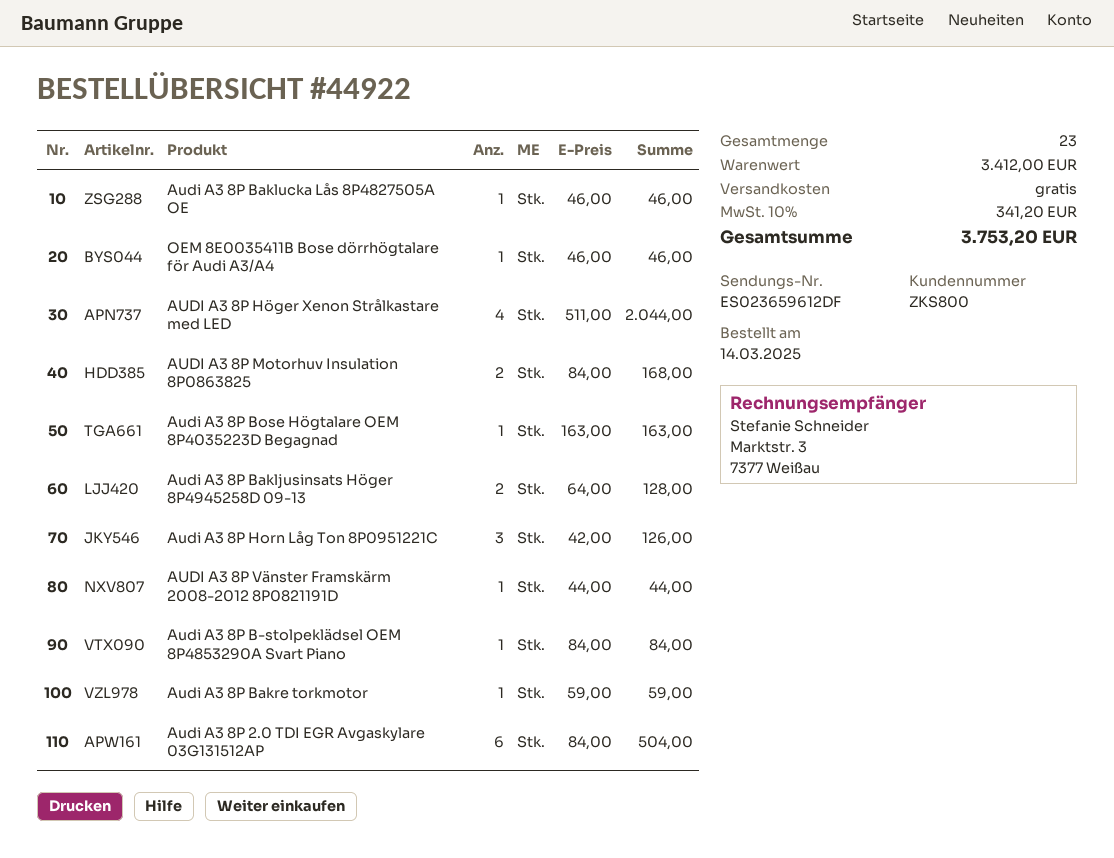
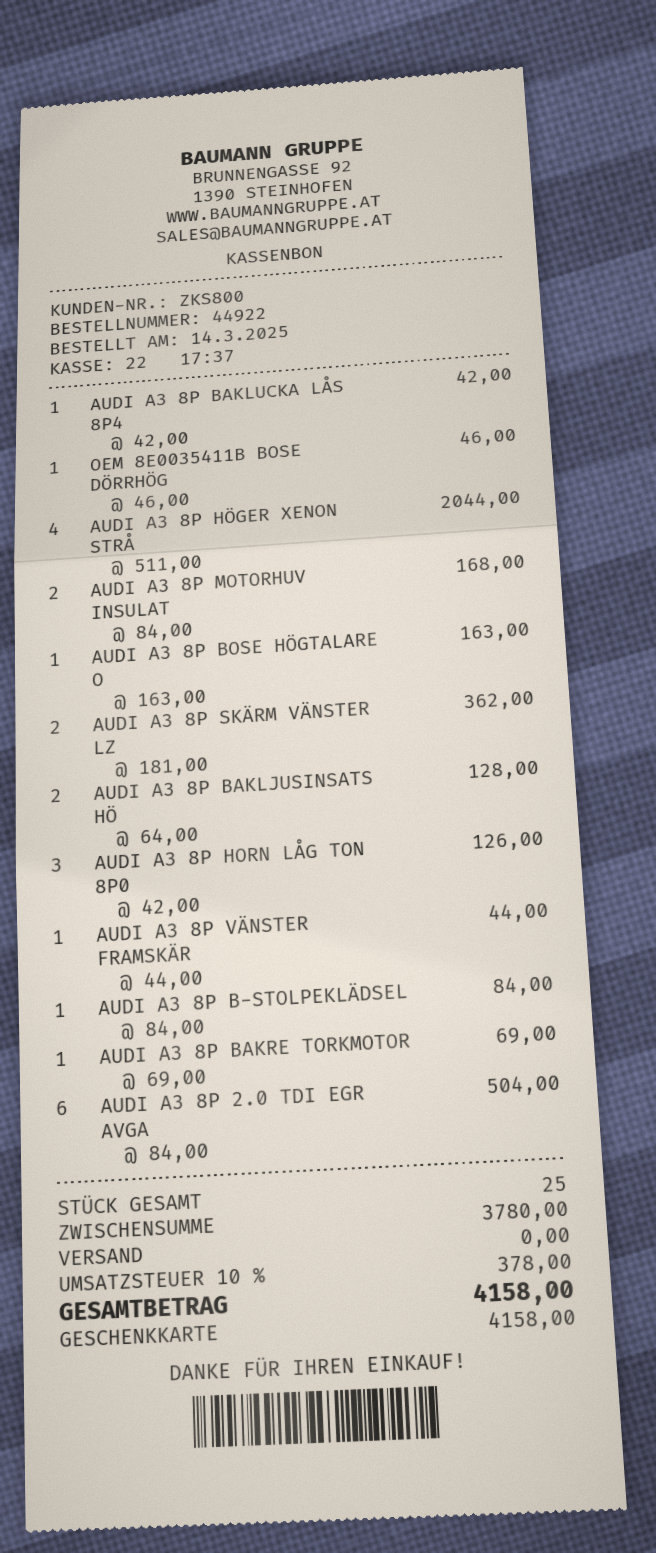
Audi A3 8P Baklucka Lås 8P4827505A OE: 1 x 46.00 = 46.00 -> 1 x 42.00 = 42.00
Audi A3 8P Bakre torkmotor: 1 x 59.00 = 59.00 -> 1 x 69.00 = 69.00
AUDI A3 8P SKÄRM VÄNSTER LZ: none -> 2 x 181.00 = 362.00
total quantity: 23 -> 25
subtotal: 3412.00 -> 3780.00
tax: 10% = 341.20 -> 10% = 378.00
total: 3753.20 -> 4158.00

